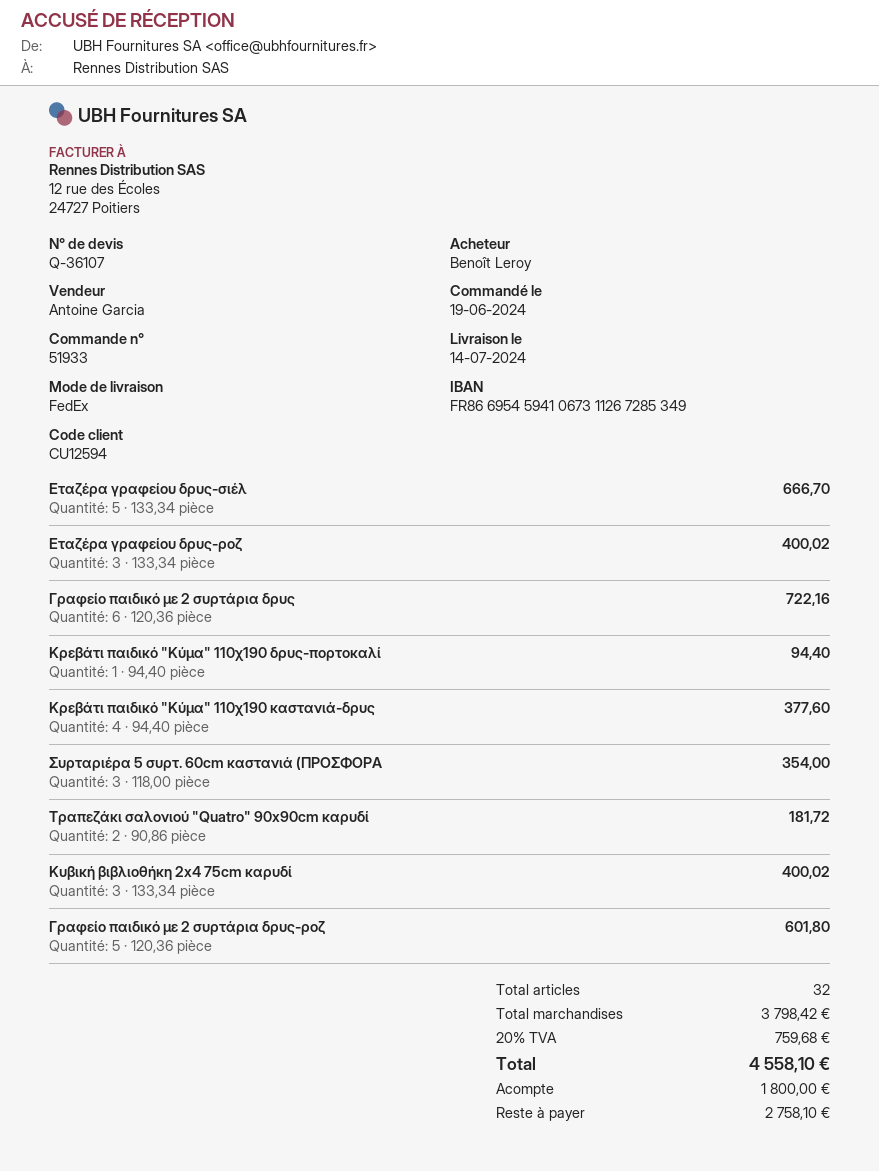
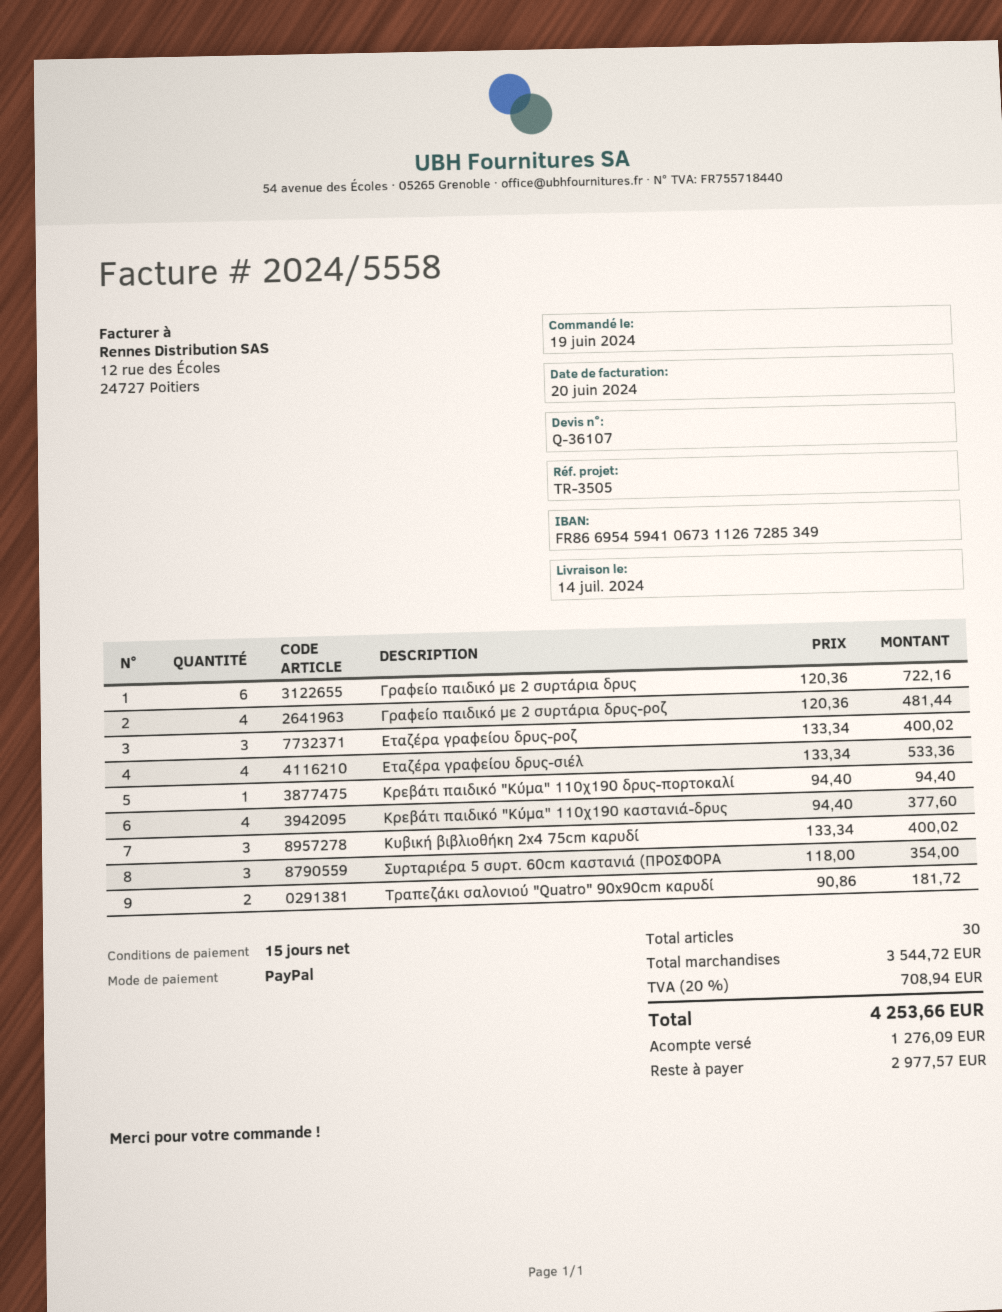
Εταζέρα γραφείου δρυς-σιέλ: 5 x 133.34 = 666.70 -> 4 x 133.34 = 533.36
Γραφείο παιδικό με 2 συρτάρια δρυς-ροζ: 5 x 120.36 = 601.80 -> 4 x 120.36 = 481.44
total quantity: 32 -> 30
subtotal: 3798.42 -> 3544.72
tax: 20% = 759.68 -> 20% = 708.94
total: 4558.10 -> 4253.66
deposit: 1800.00 -> 1276.09
balance: 2758.10 -> 2977.57

